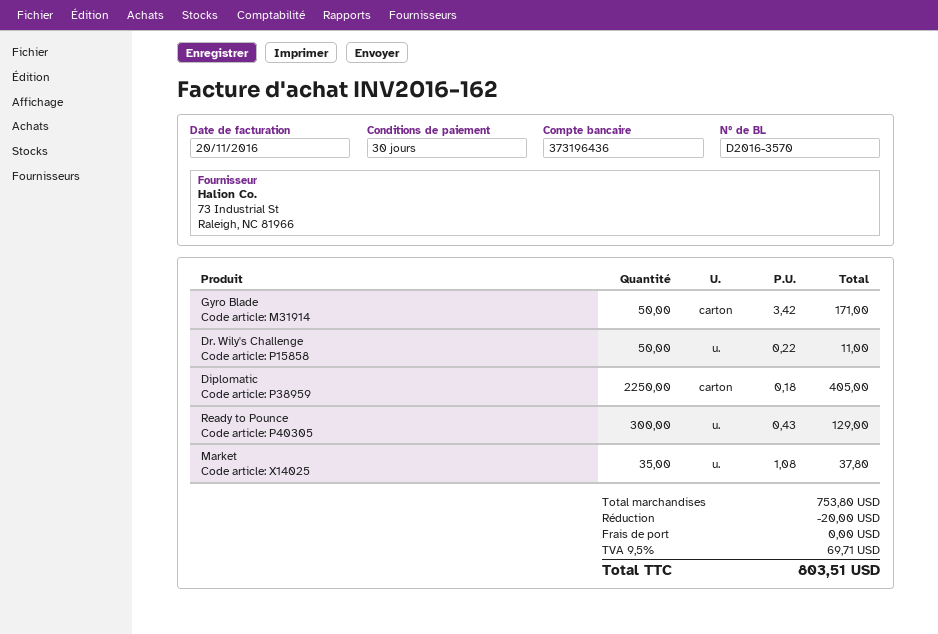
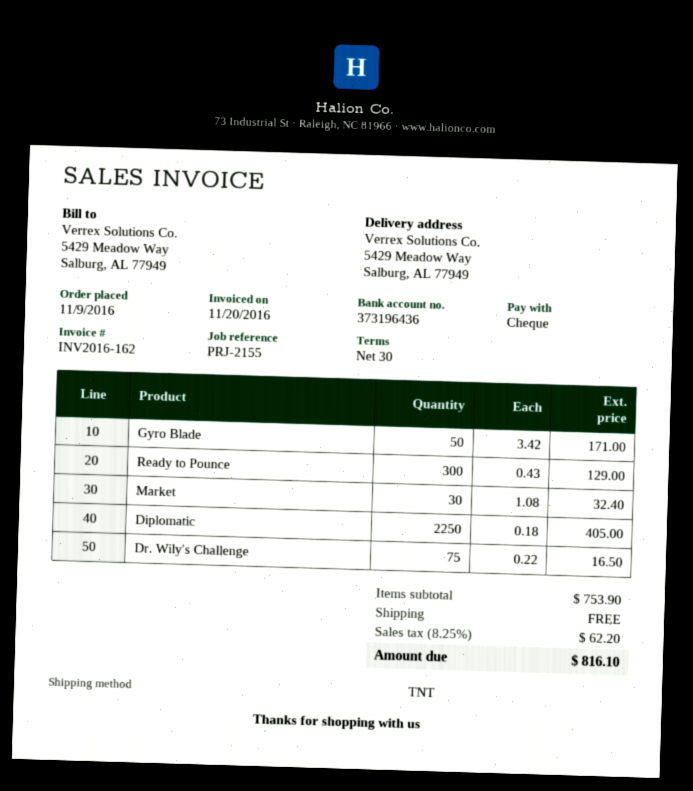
Dr. Wily's Challenge: 50 x 0.22 = 11.00 -> 75 x 0.22 = 16.50
Market: 35 x 1.08 = 37.80 -> 30 x 1.08 = 32.40
subtotal: 753.80 -> 753.90
discount: 20.00 -> none
tax: 9.5% = 69.71 -> 8.25% = 62.20
total: 803.51 -> 816.10

